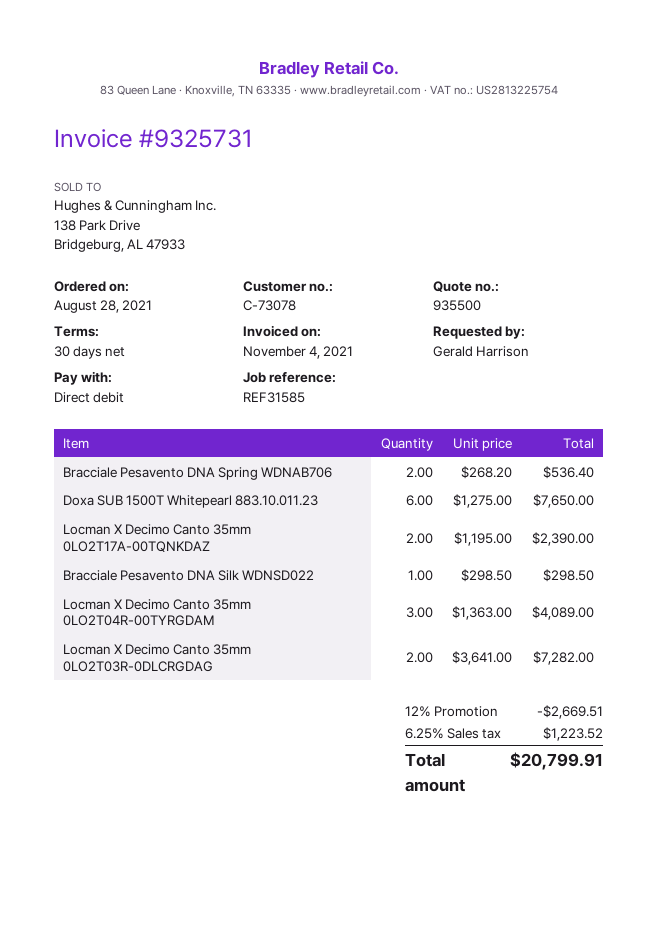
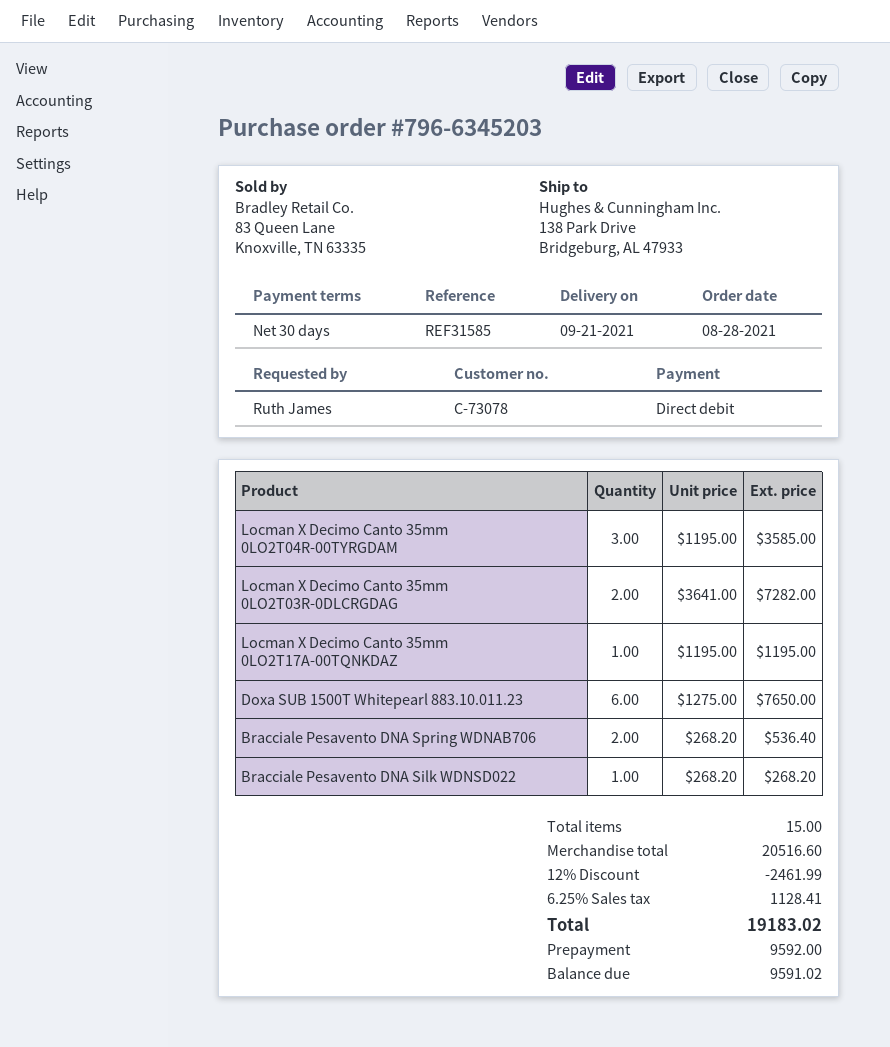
ordered by: Gerald Harrison -> Ruth James
Locman X Decimo Canto 35mm 0LO2T17A-00TQNKDAZ: 2 x 1195.00 = 2390.00 -> 1 x 1195.00 = 1195.00
Bracciale Pesavento DNA Silk WDNSD022: 1 x 298.50 = 298.50 -> 1 x 268.20 = 268.20
Locman X Decimo Canto 35mm 0LO2T04R-00TYRGDAM: 3 x 1363.00 = 4089.00 -> 3 x 1195.00 = 3585.00
discount: 12% = 2669.51 -> 12% = 2461.99
tax: 6.25% = 1223.52 -> 6.25% = 1128.41
total: 20799.91 -> 19183.02

